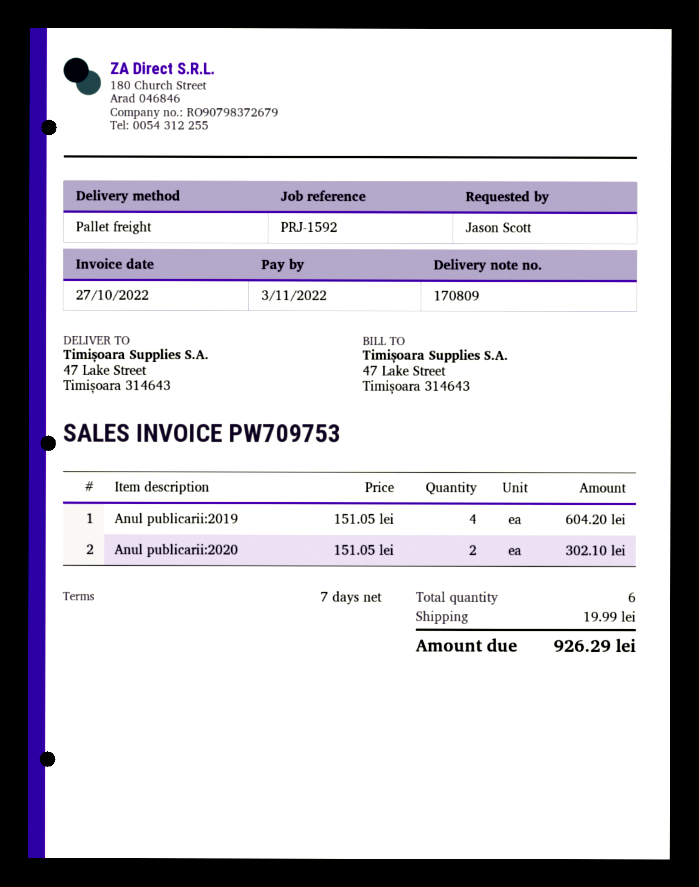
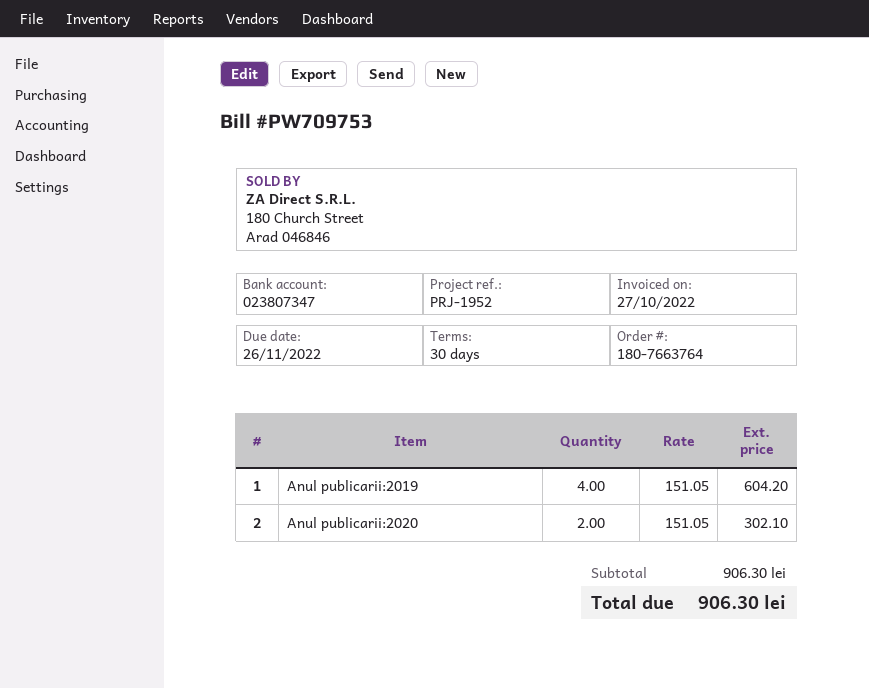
payment terms: 7 days -> 30 days
due date: 2022-11-03 -> 2022-11-26
reference: PRJ-1592 -> PRJ-1952
shipping: 19.99 -> none
total: 926.29 -> 906.30

